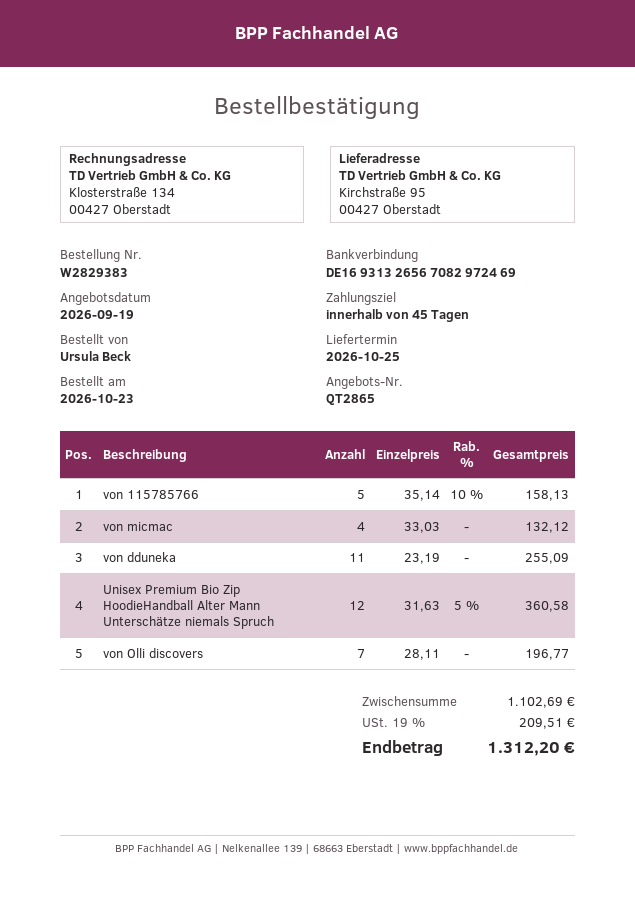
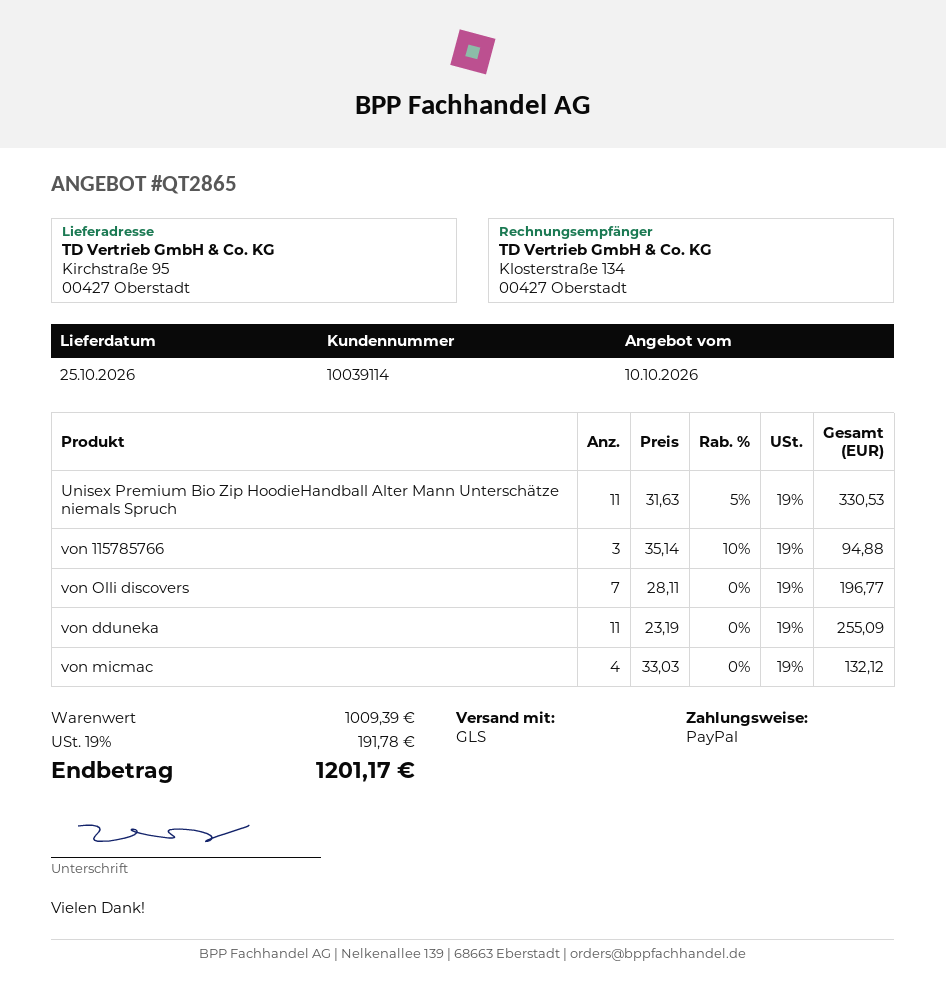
quote date: 2026-09-19 -> 2026-10-10
von 115785766: 5 x 35.14 - 10% = 158.13 -> 3 x 35.14 - 10% = 94.88
Unisex Premium Bio Zip HoodieHandball Alter Mann Unterschätze niemals Spruch: 12 x 31.63 - 5% = 360.58 -> 11 x 31.63 - 5% = 330.53
subtotal: 1102.69 -> 1009.39
tax: 19% = 209.51 -> 19% = 191.78
total: 1312.20 -> 1201.17

